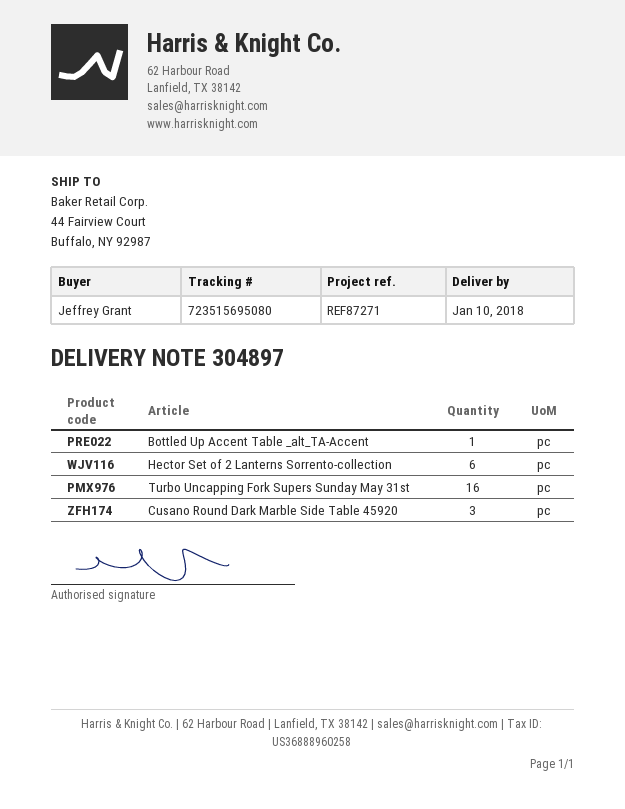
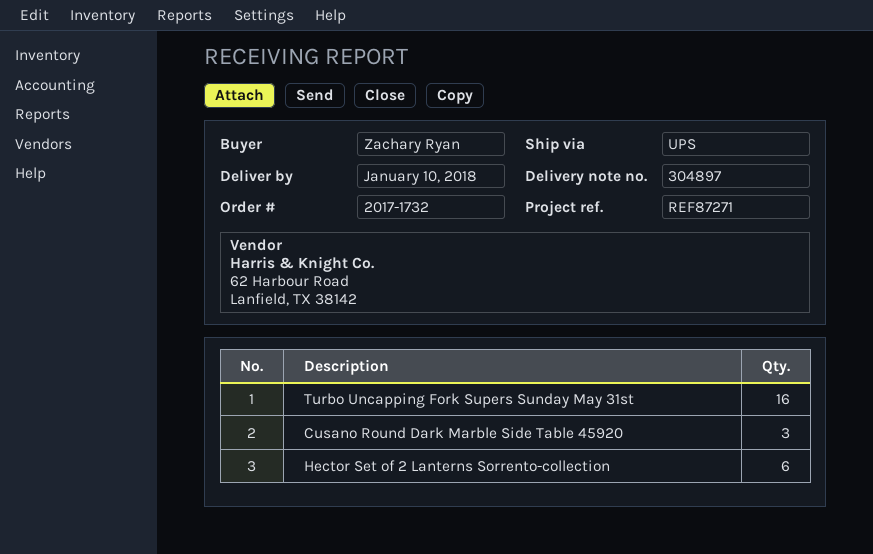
ordered by: Jeffrey Grant -> Zachary Ryan
Bottled Up Accent Table _alt_TA-Accent: 1 -> none

